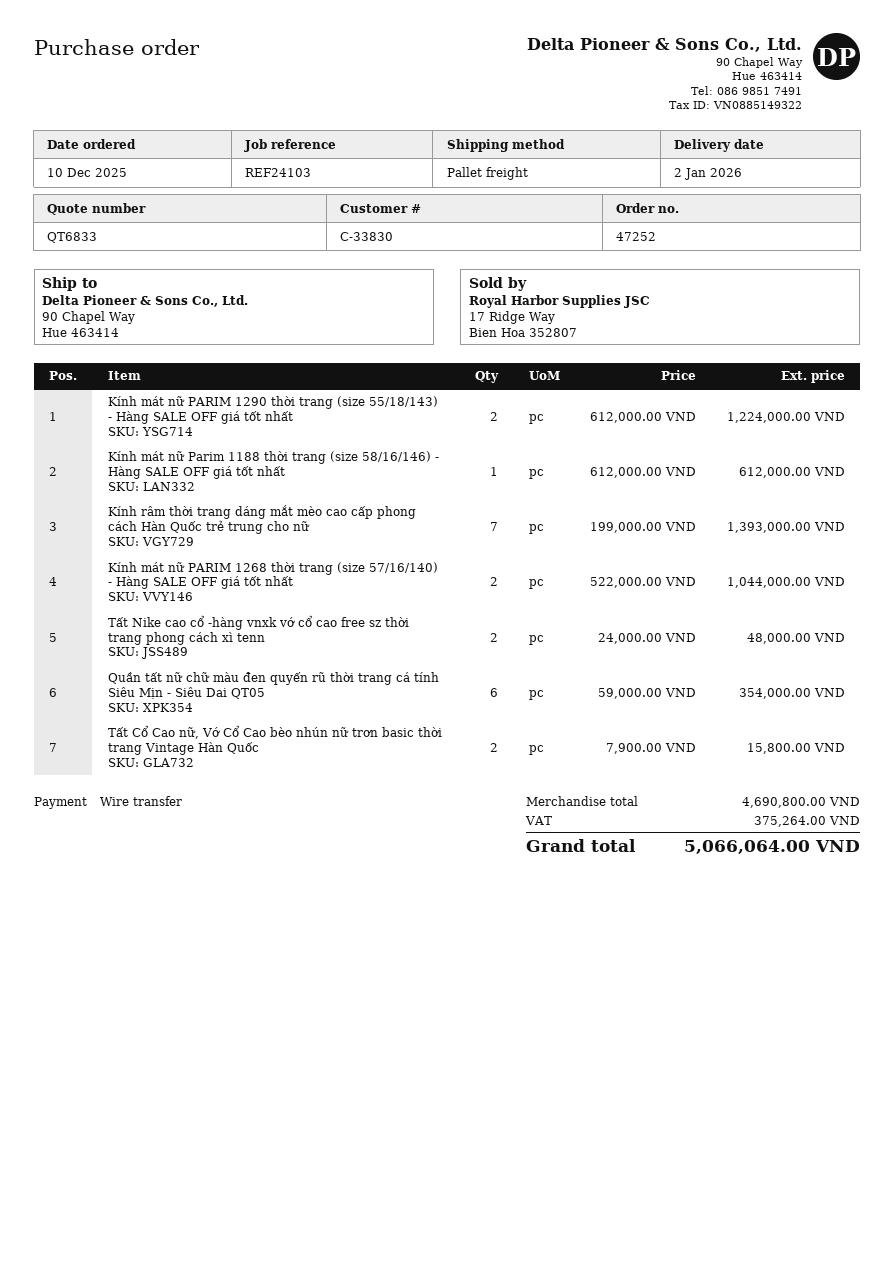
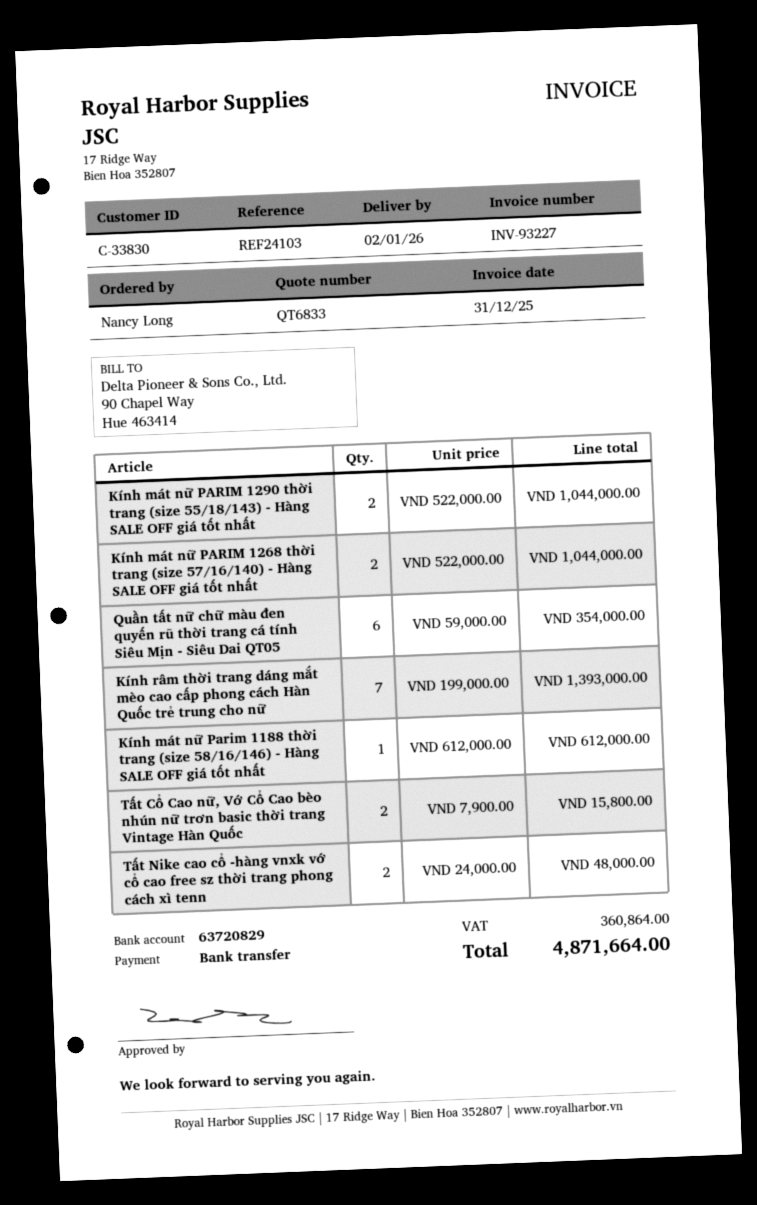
Kính mát nữ PARIM 1290 thời trang (size 55/18/143) - Hàng SALE OFF giá tốt nhất: 2 x 612000.00 = 1224000.00 -> 2 x 522000.00 = 1044000.00
tax: 375264.00 -> 360864.00
total: 5066064.00 -> 4871664.00

